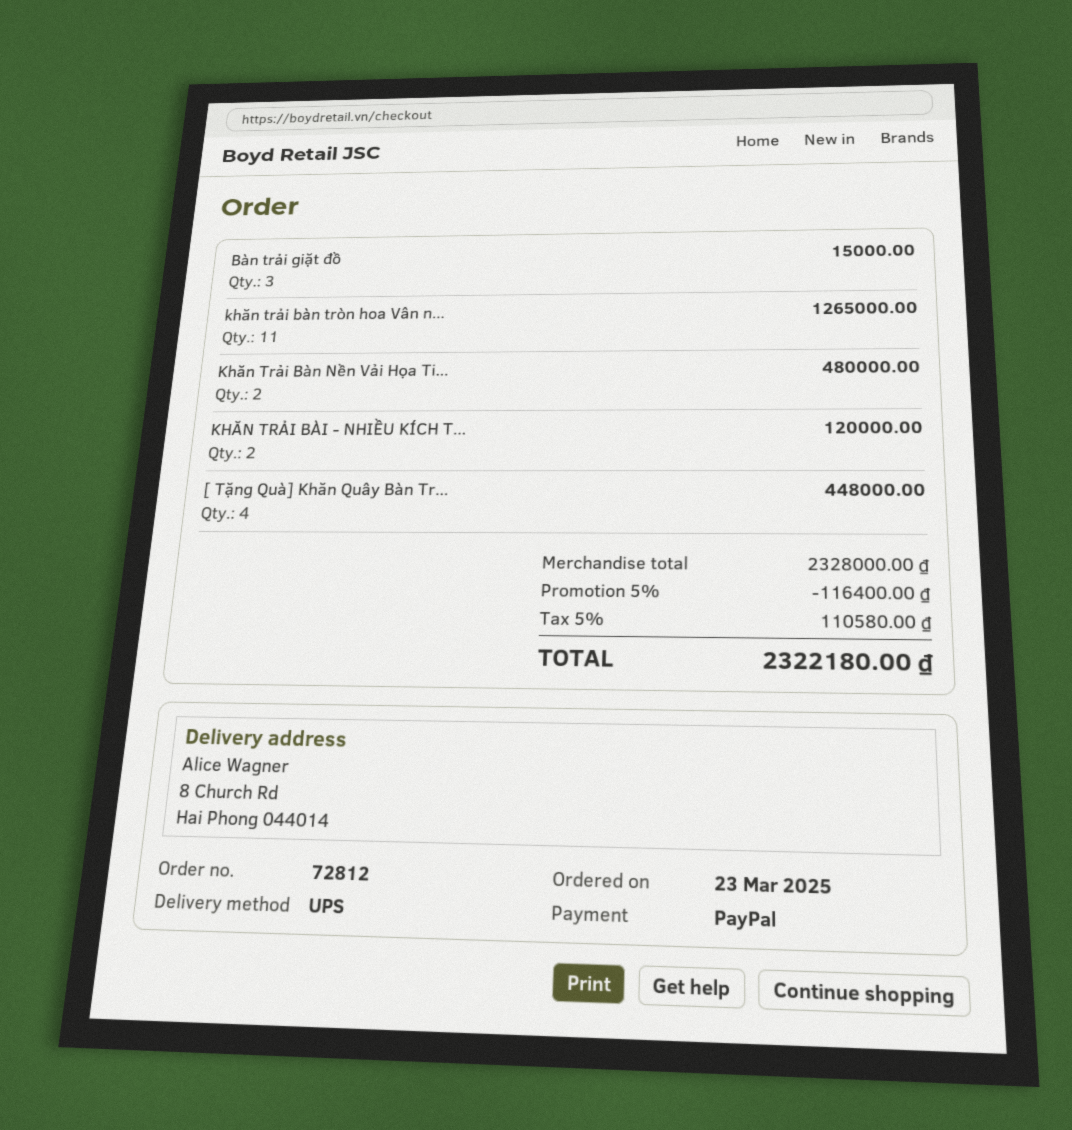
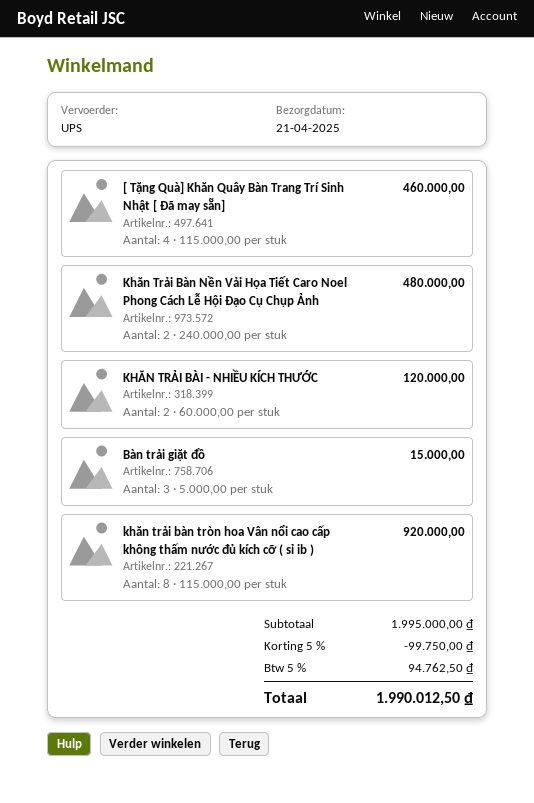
khăn trải bàn tròn hoa Vân n...: 11 for 1265000.00 -> 8 for 920000.00
[ Tặng Quà] Khăn Quây Bàn Tr...: 4 for 448000.00 -> 4 for 460000.00
subtotal: 2328000.00 -> 1995000.00
discount: 5% = 116400.00 -> 5% = 99750.00
tax: 5% = 110580.00 -> 5% = 94762.50
total: 2322180.00 -> 1990012.50

